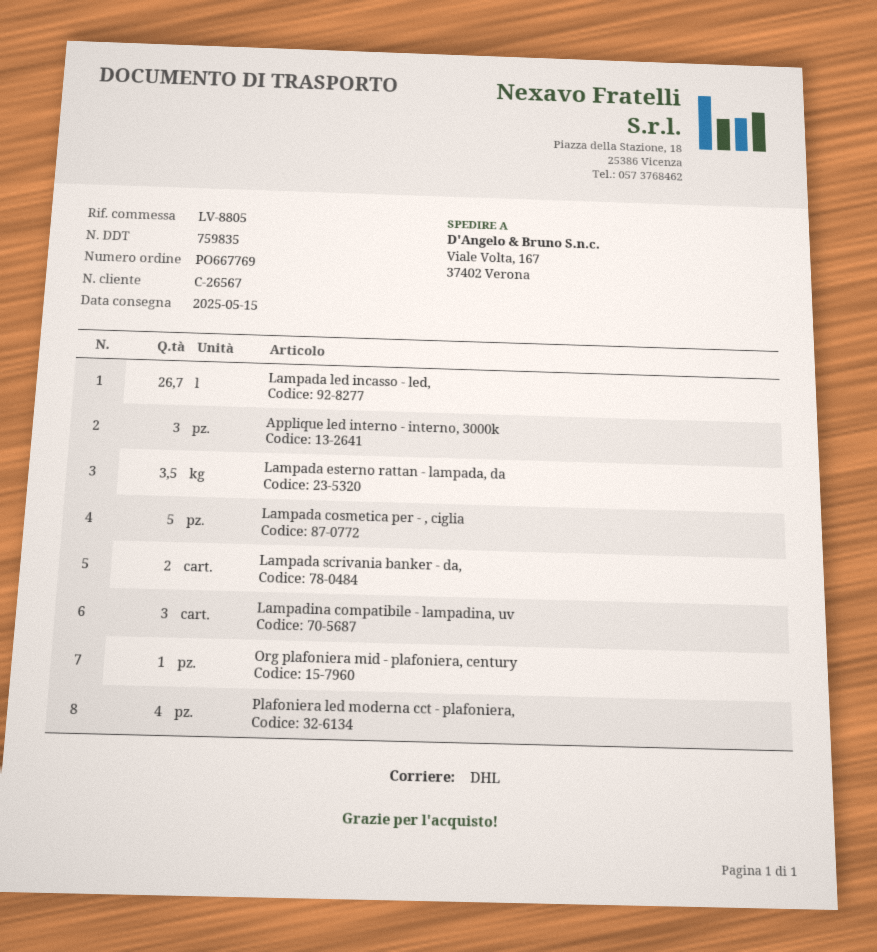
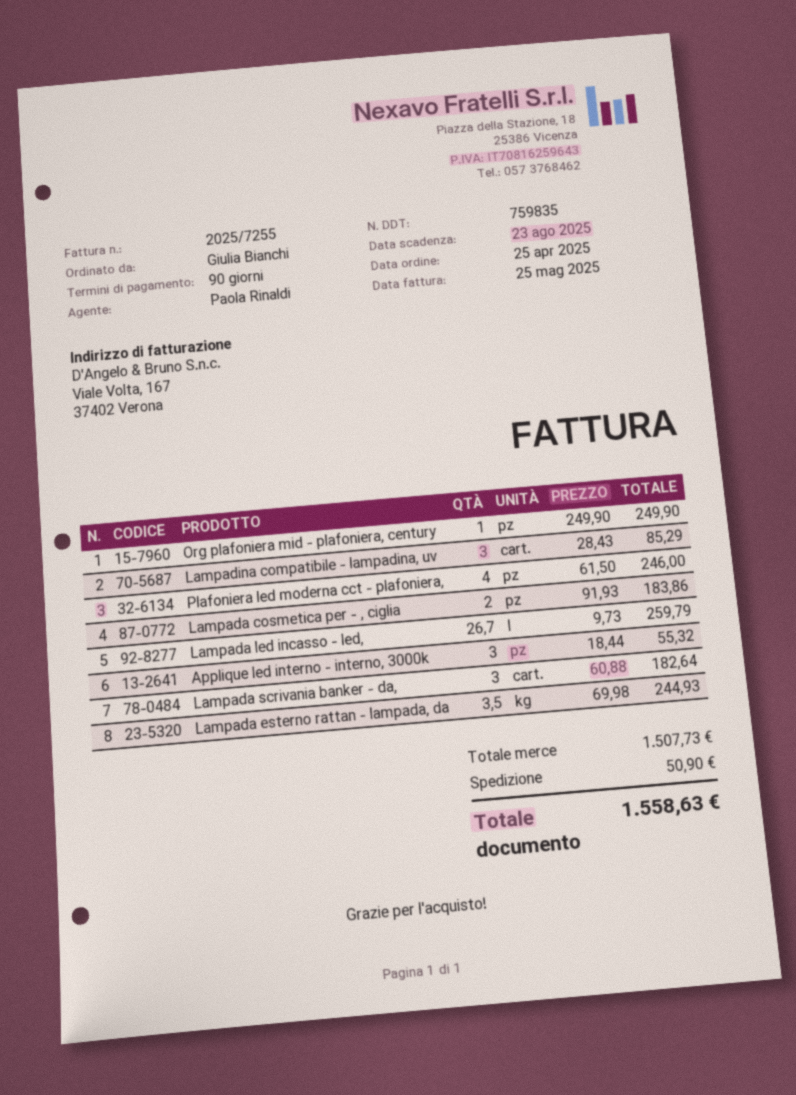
Lampada cosmetica per - , ciglia: 5 -> 2
Lampada scrivania banker - da,: 2 -> 3

